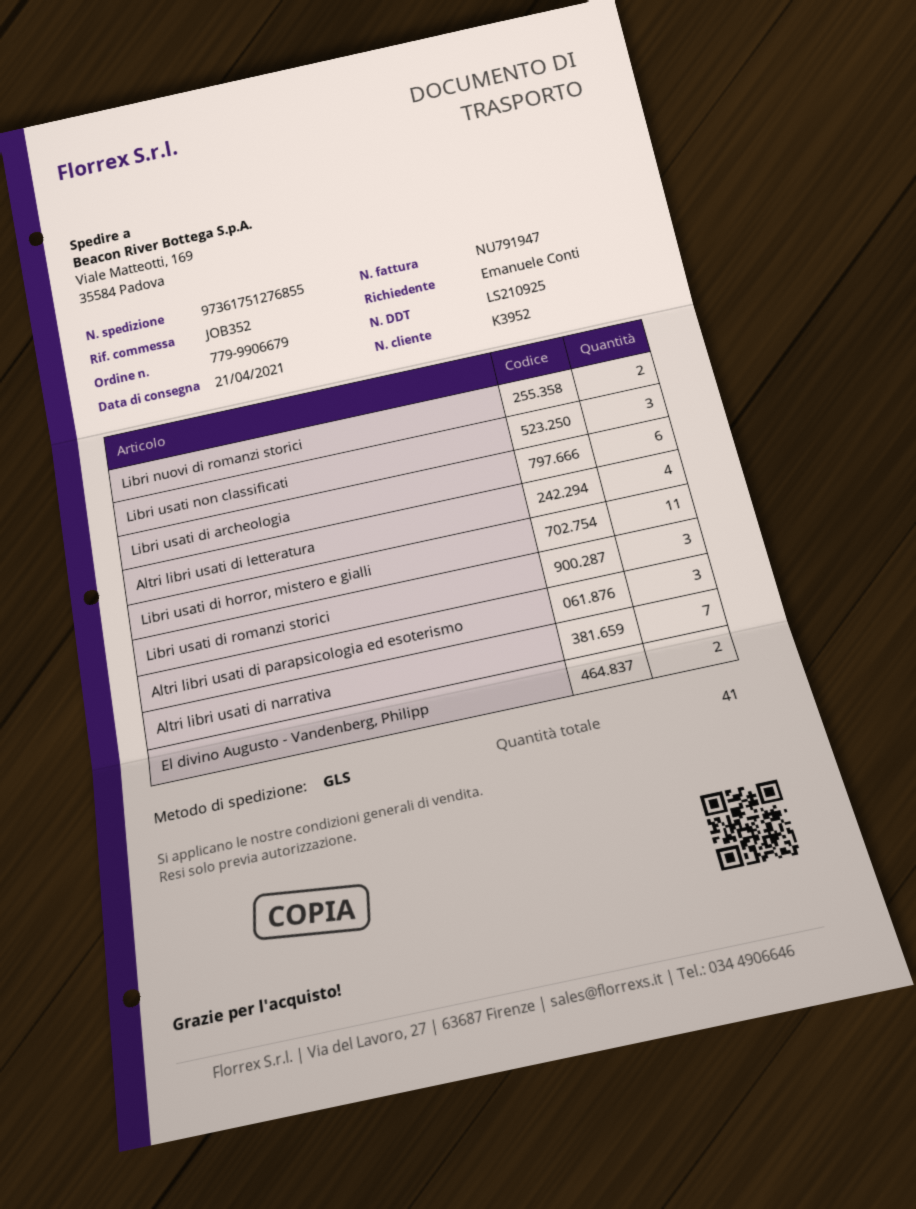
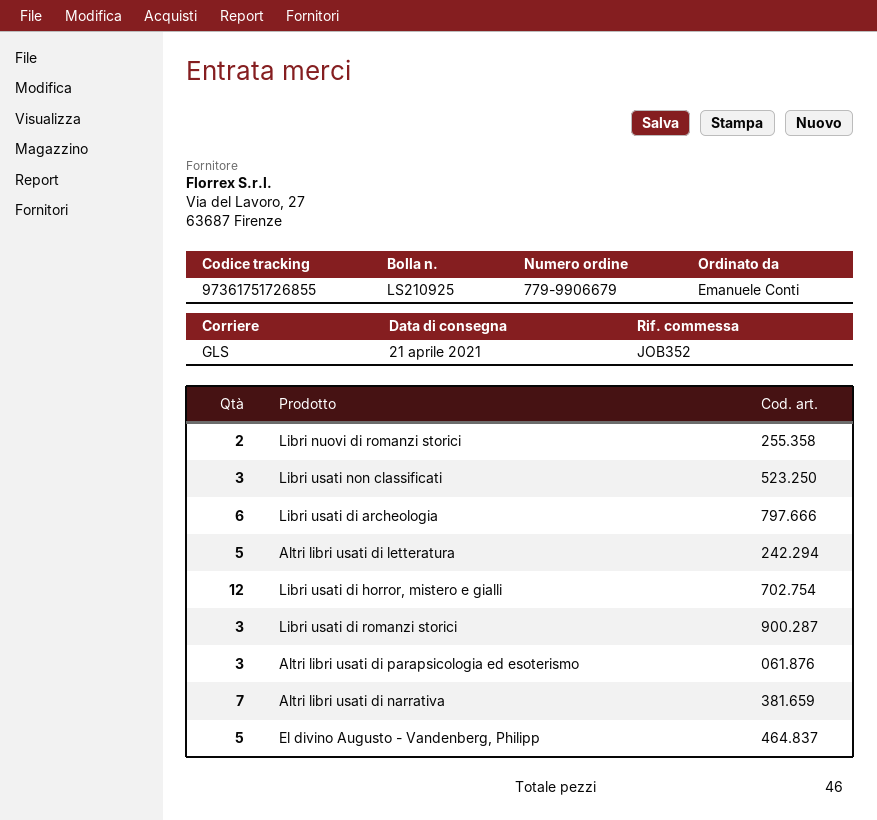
tracking number: 97361751276855 -> 97361751726855
Altri libri usati di letteratura: 4 -> 5
Libri usati di horror, mistero e gialli: 11 -> 12
El divino Augusto - Vandenberg, Philipp: 2 -> 5
total quantity: 41 -> 46

